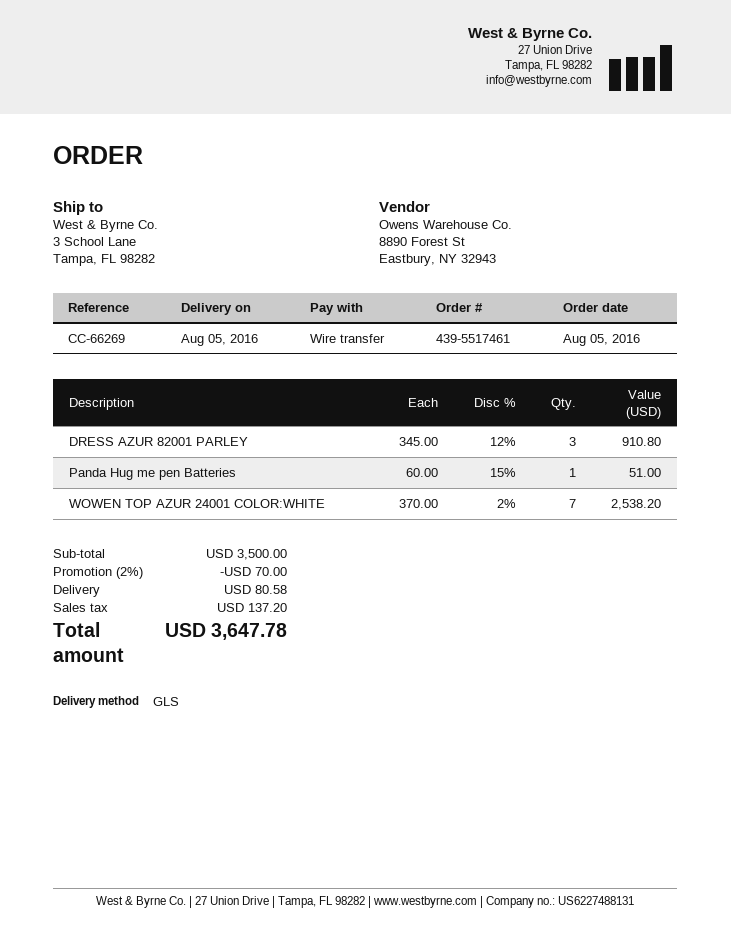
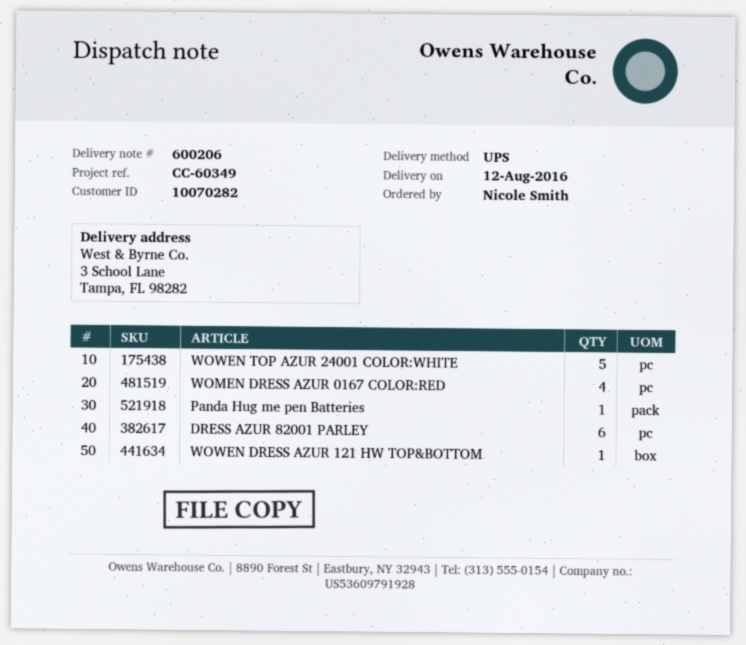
delivery date: 2016-08-05 -> 2016-08-12
reference: CC-66269 -> CC-60349
shipping method: GLS -> UPS
DRESS AZUR 82001 PARLEY: 3 -> 6
WOWEN TOP AZUR 24001 COLOR:WHITE: 7 -> 5
WOMEN DRESS AZUR 0167 COLOR:RED: none -> 4
WOWEN DRESS AZUR 121 HW TOP&BOTTOM: none -> 1

